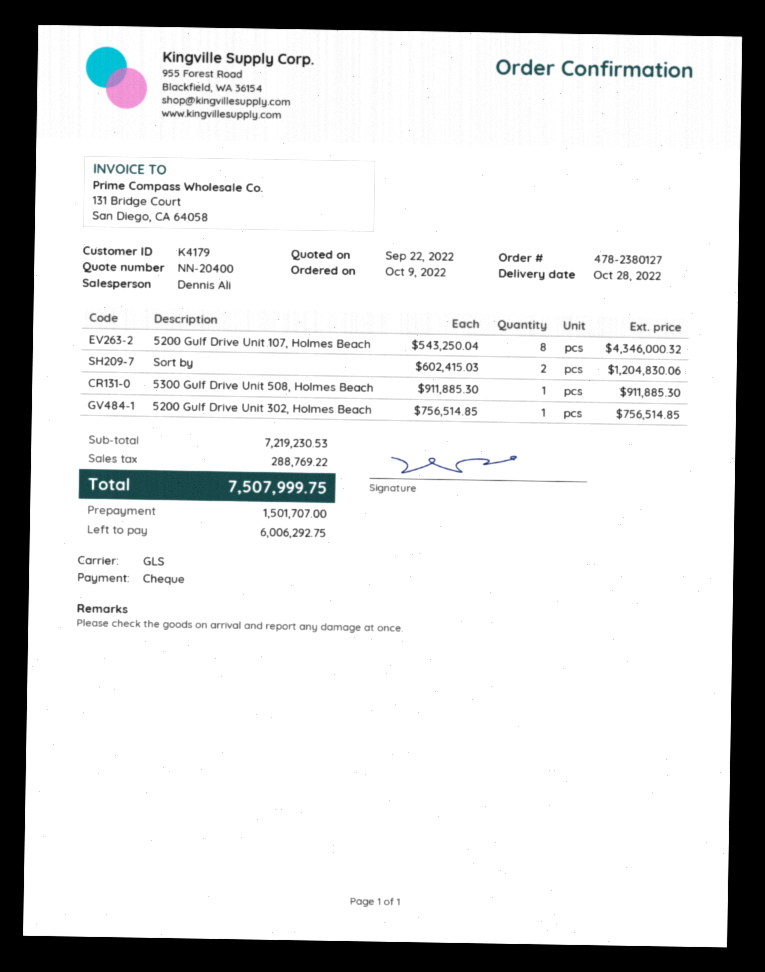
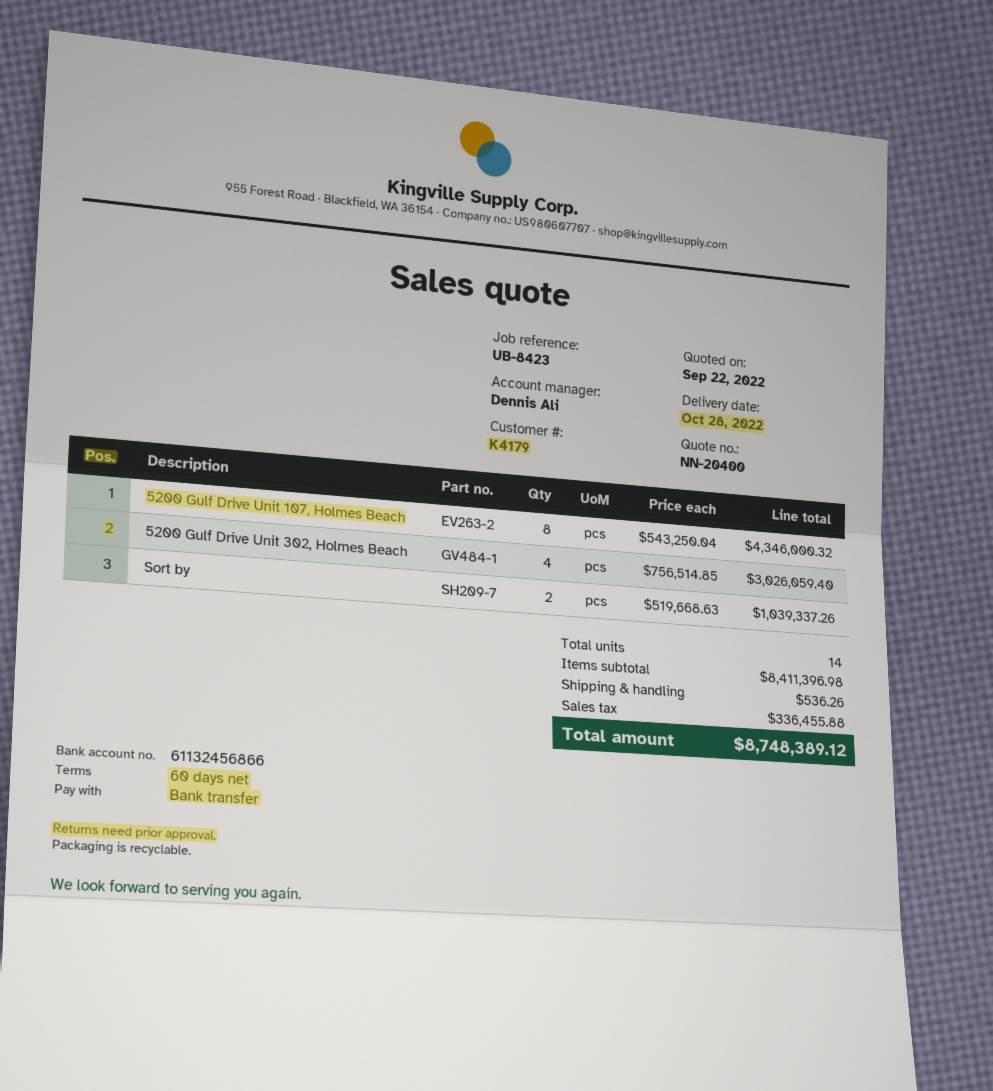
payment method: cheque -> bank transfer
Sort by: 2 x 602415.03 = 1204830.06 -> 2 x 519668.63 = 1039337.26
5300 Gulf Drive Unit 508, Holmes Beach: 1 x 911885.30 = 911885.30 -> none
5200 Gulf Drive Unit 302, Holmes Beach: 1 x 756514.85 = 756514.85 -> 4 x 756514.85 = 3026059.40
subtotal: 7219230.53 -> 8411396.98
shipping: none -> 536.26
tax: 288769.22 -> 336455.88
total: 7507999.75 -> 8748389.12

